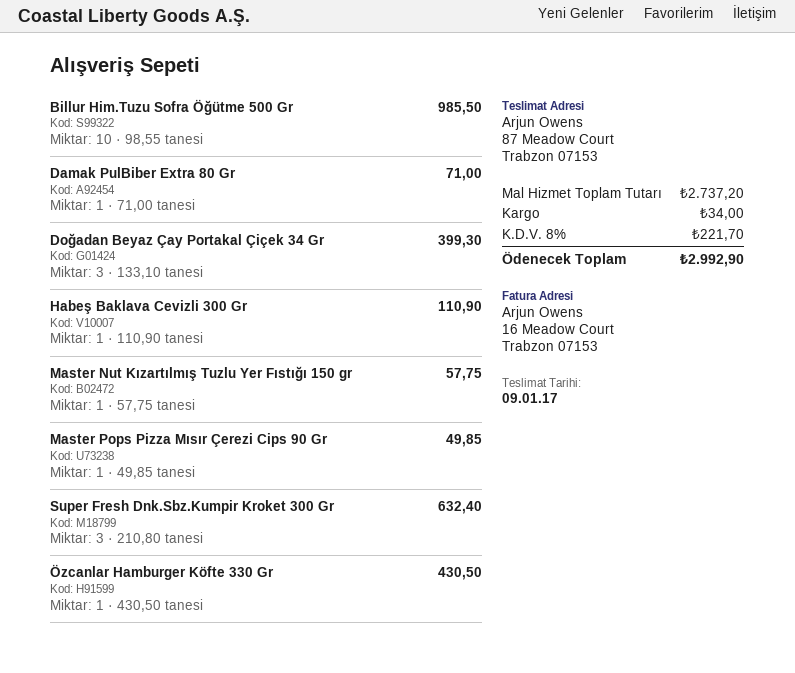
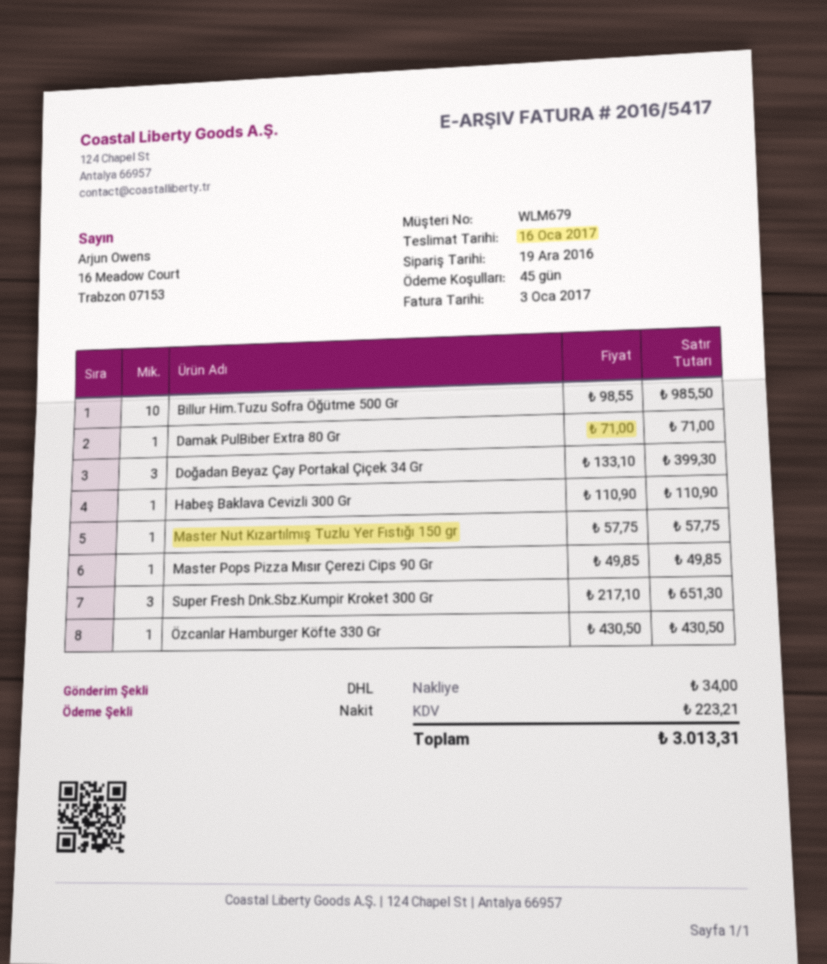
delivery date: 2017-01-09 -> 2017-01-16
Super Fresh Dnk.Sbz.Kumpir Kroket 300 Gr: 3 x 210.80 = 632.40 -> 3 x 217.10 = 651.30
tax: 221.70 -> 223.21
total: 2992.90 -> 3013.31

